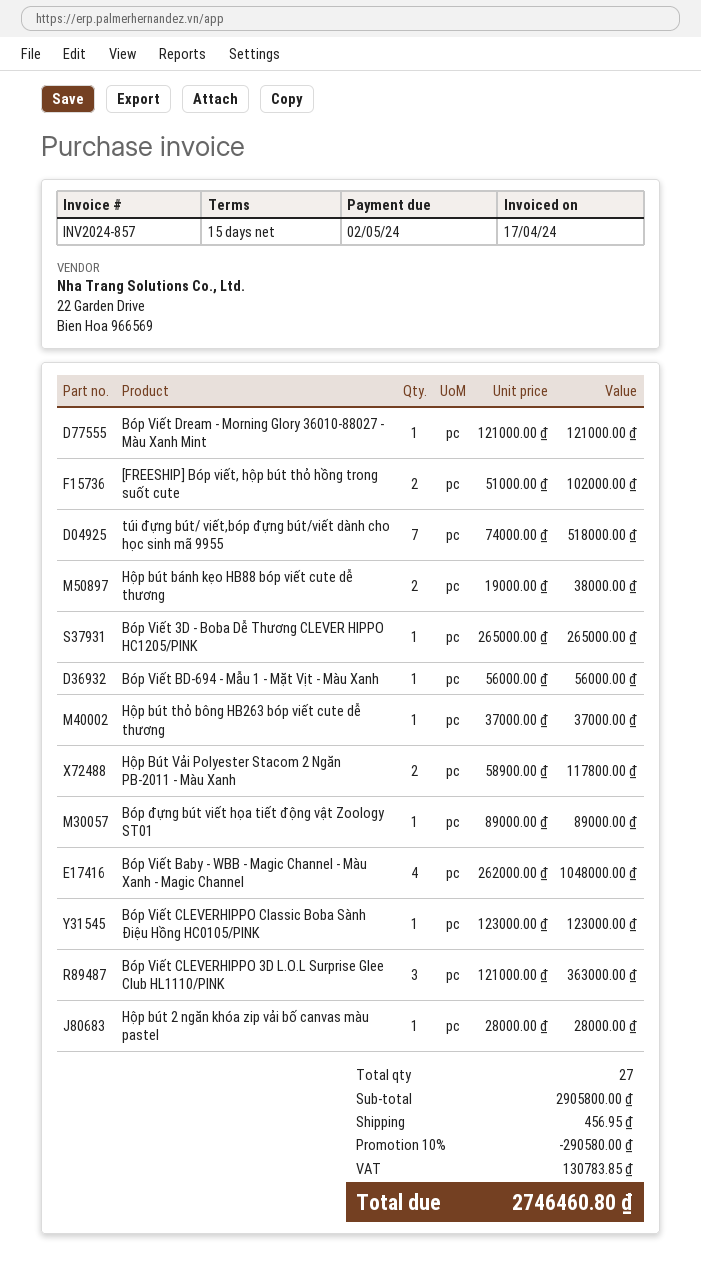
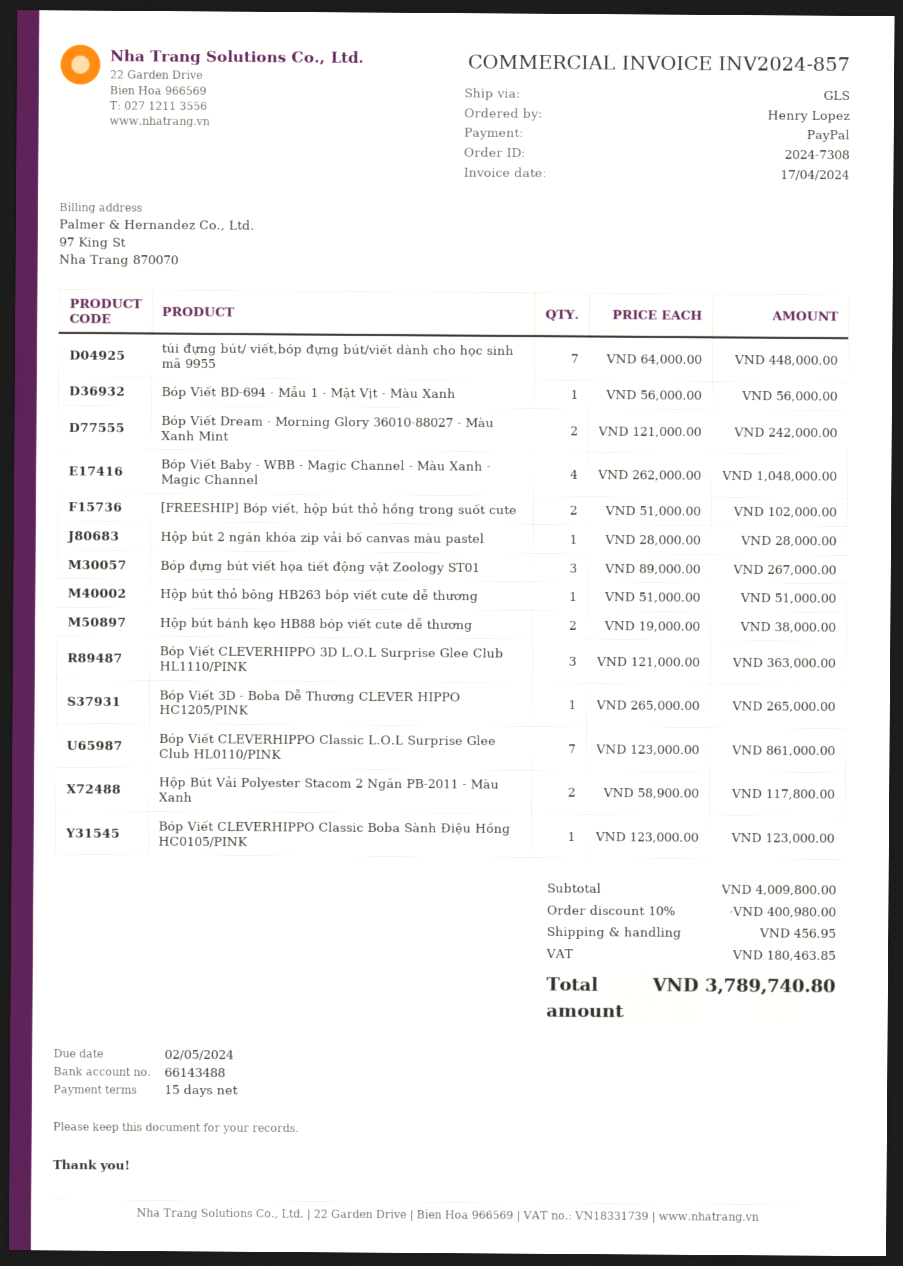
Bóp Viết Dream - Morning Glory 36010-88027 - Màu Xanh Mint: 1 x 121000.00 = 121000.00 -> 2 x 121000.00 = 242000.00
túi đựng bút/ viết,bóp đựng bút/viết dành cho học sinh mã 9955: 7 x 74000.00 = 518000.00 -> 7 x 64000.00 = 448000.00
Hộp bút thỏ bông HB263 bóp viết cute dễ thương: 1 x 37000.00 = 37000.00 -> 1 x 51000.00 = 51000.00
Bóp đựng bút viết họa tiết động vật Zoology ST01: 1 x 89000.00 = 89000.00 -> 3 x 89000.00 = 267000.00
Bóp Viết CLEVERHIPPO Classic L.O.L Surprise Glee Club HL0110/PINK: none -> 7 x 123000.00 = 861000.00
subtotal: 2905800.00 -> 4009800.00
discount: 10% = 290580.00 -> 10% = 400980.00
tax: 130783.85 -> 180463.85
total: 2746460.80 -> 3789740.80

